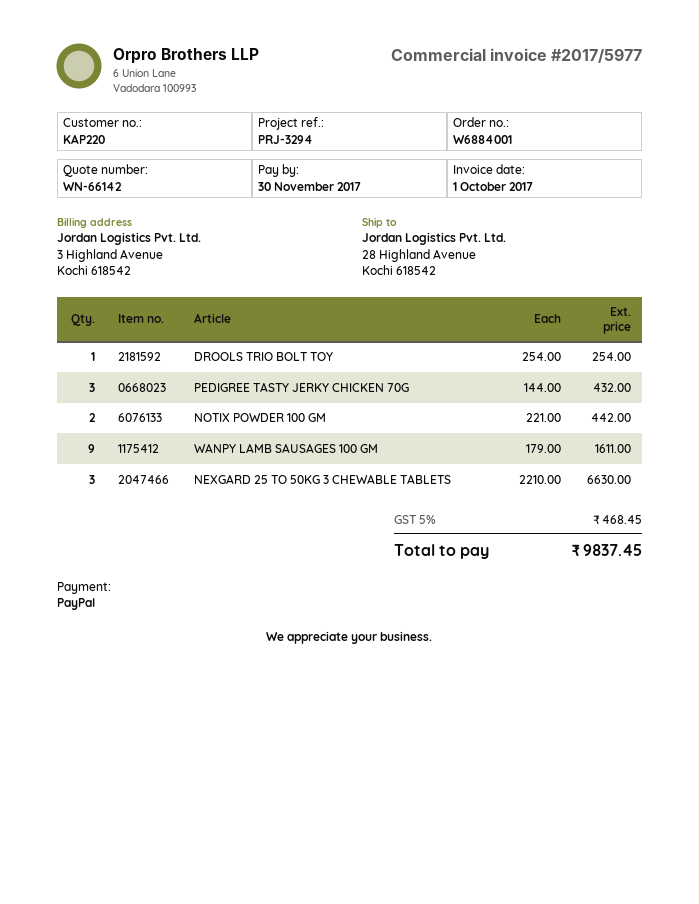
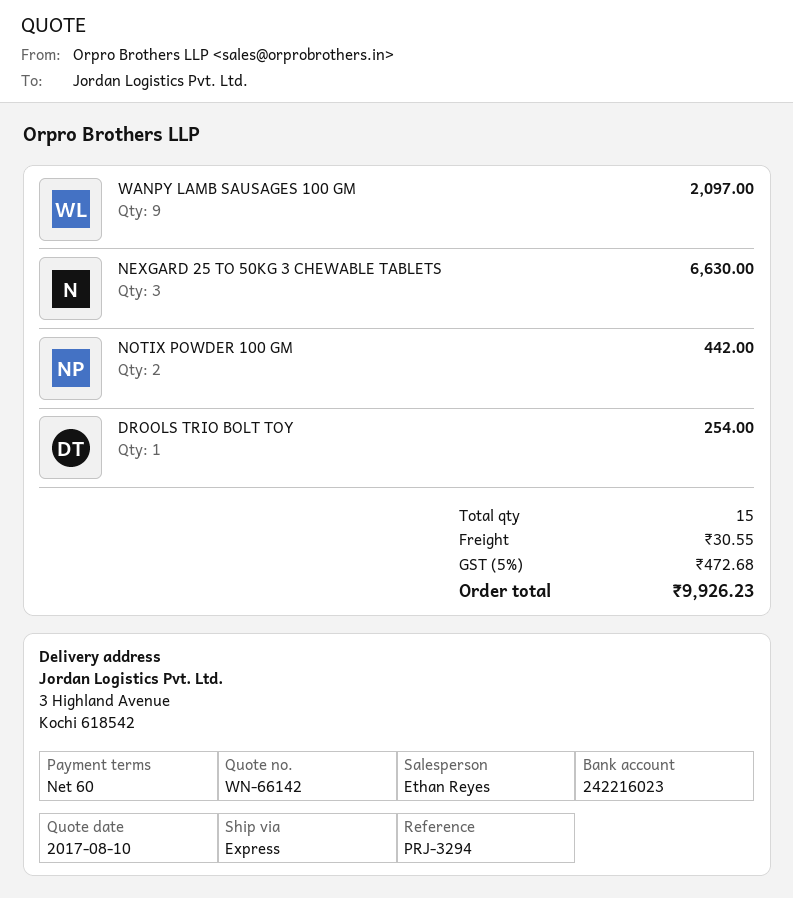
ship to: 28 Highland Avenue, Kochi 618542 -> 3 Highland Avenue, Kochi 618542
PEDIGREE TASTY JERKY CHICKEN 70G: 3 for 432.00 -> none
WANPY LAMB SAUSAGES 100 GM: 9 for 1611.00 -> 9 for 2097.00
shipping: none -> 30.55
tax: 5% = 468.45 -> 5% = 472.68
total: 9837.45 -> 9926.23

